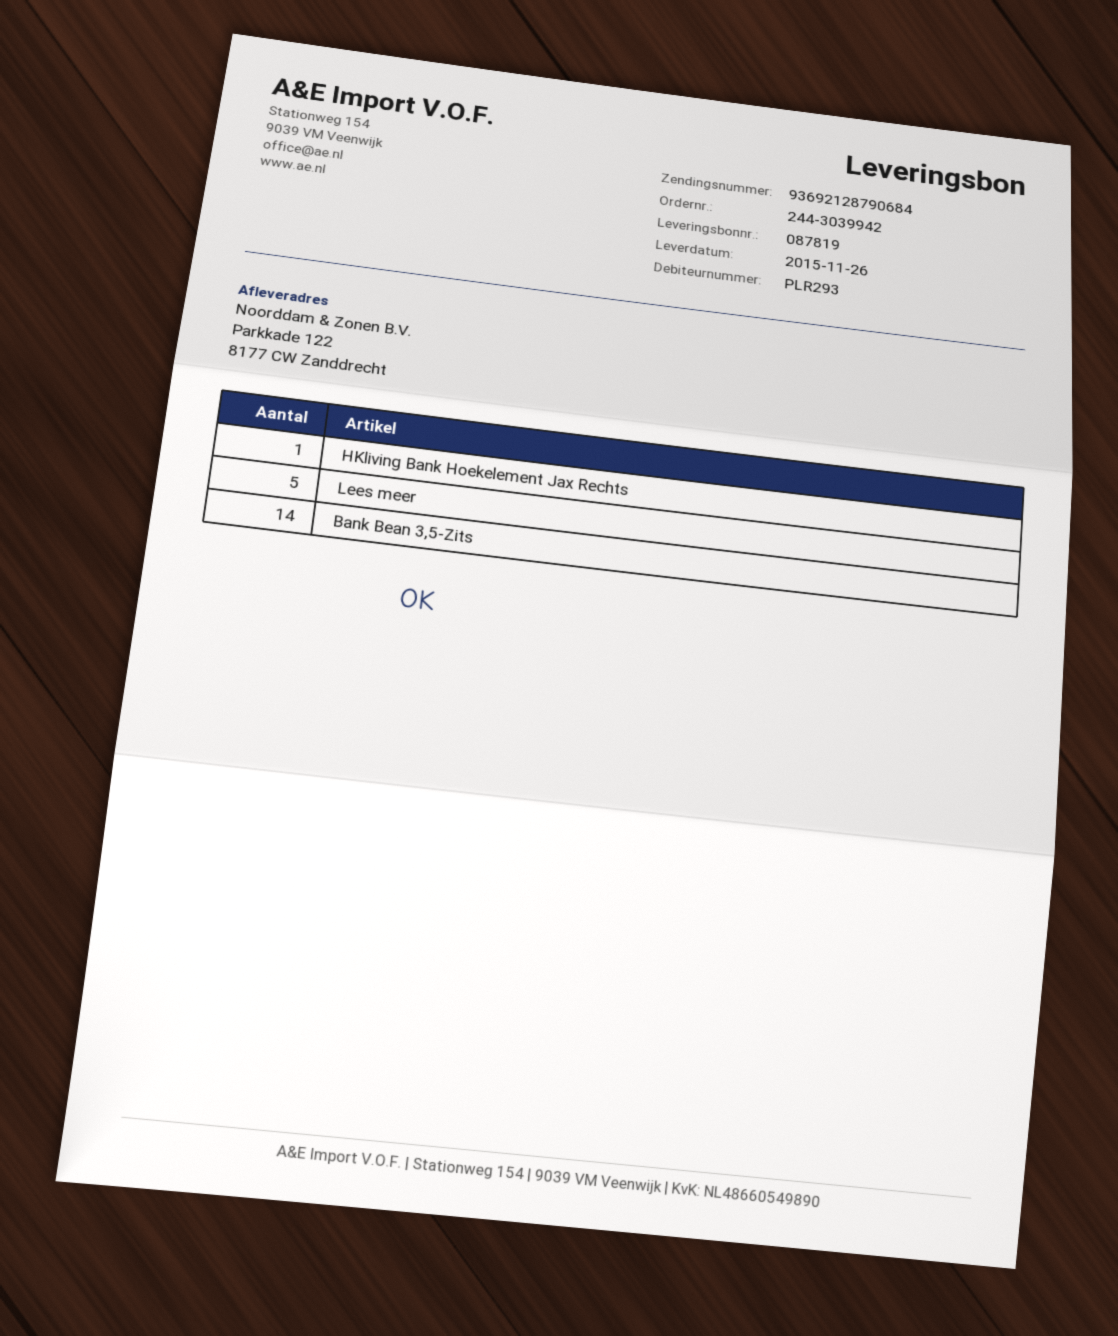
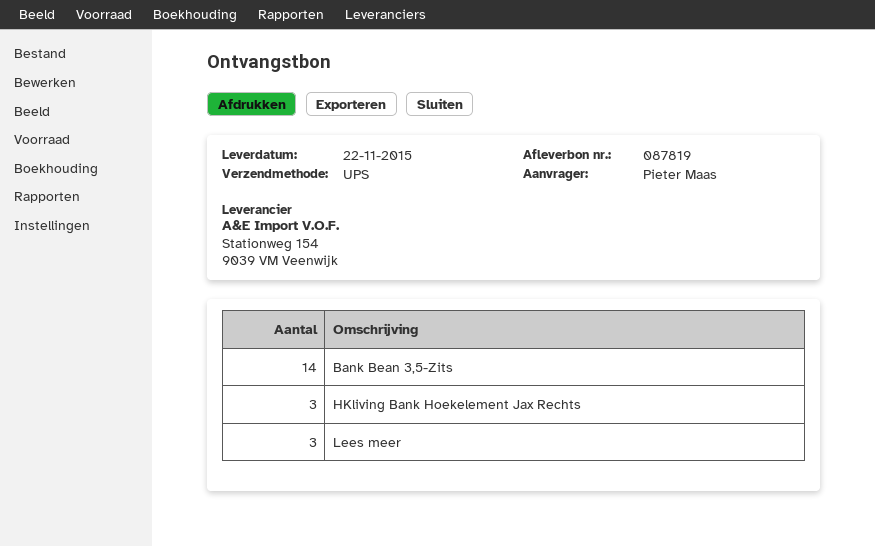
delivery date: 2015-11-26 -> 2015-11-22
HKliving Bank Hoekelement Jax Rechts: 1 -> 3
Lees meer: 5 -> 3

